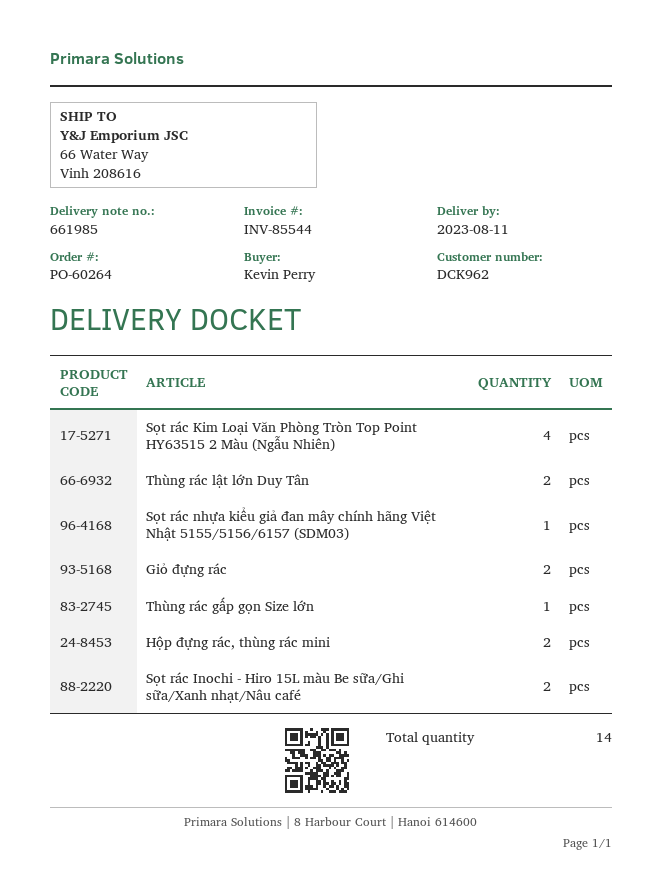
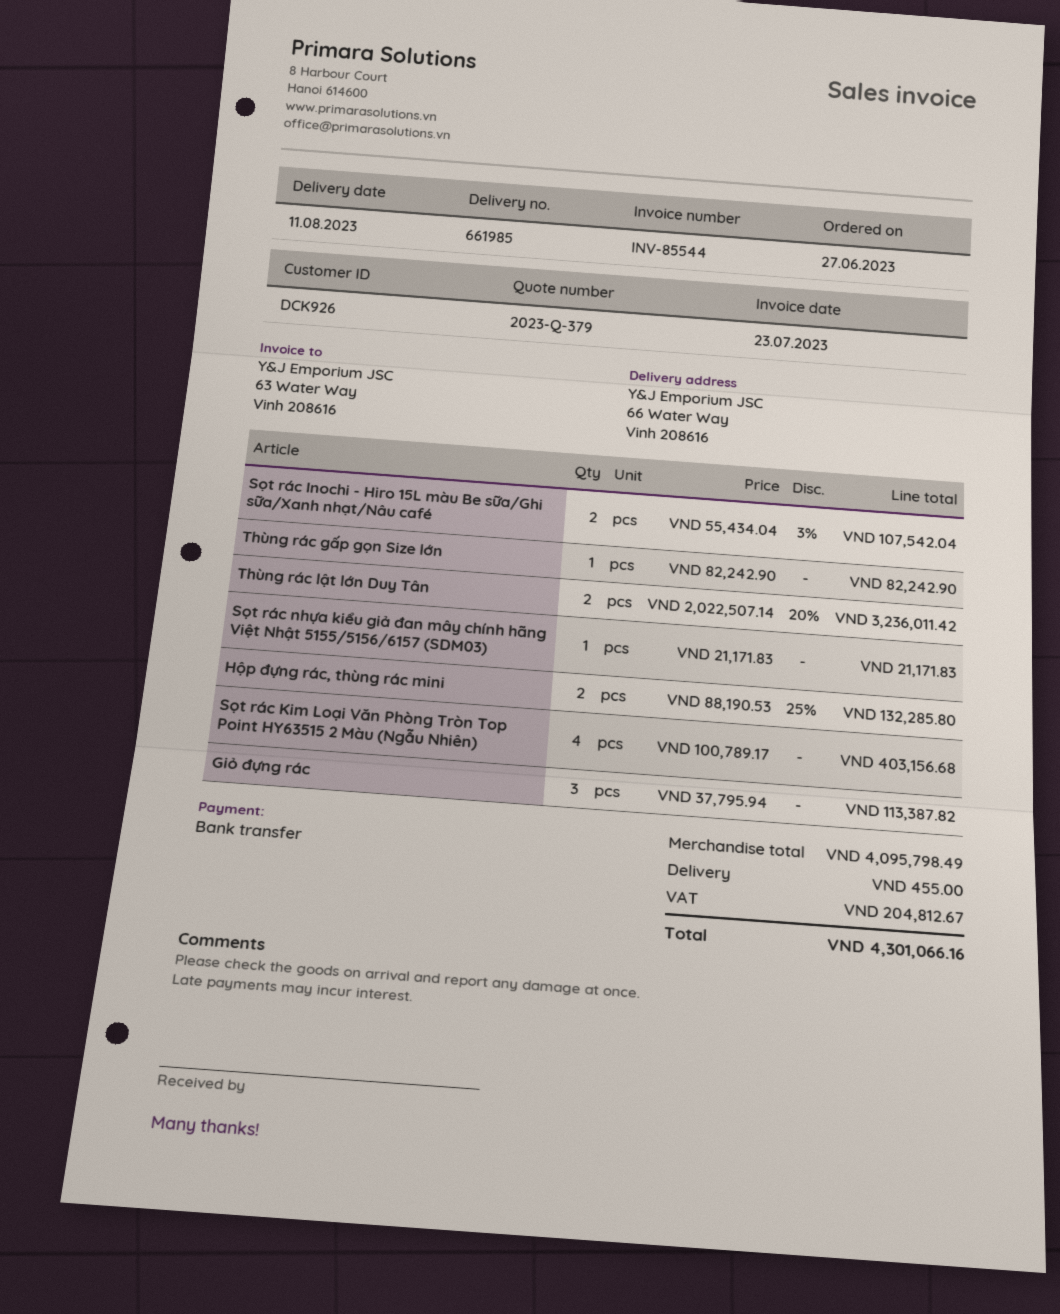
customer number: DCK962 -> DCK926
Giỏ đựng rác: 2 -> 3

